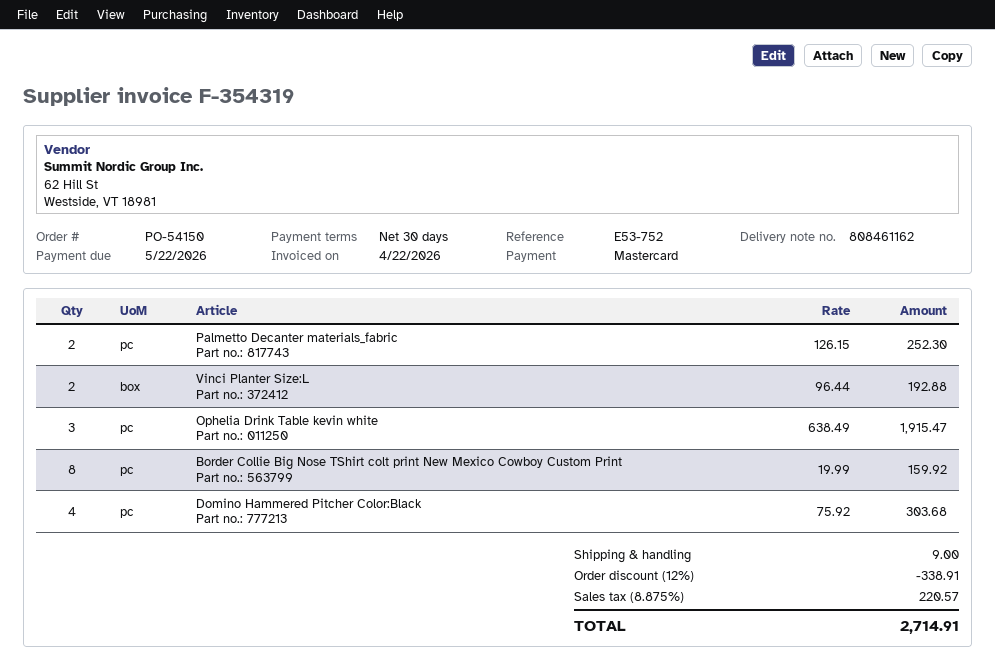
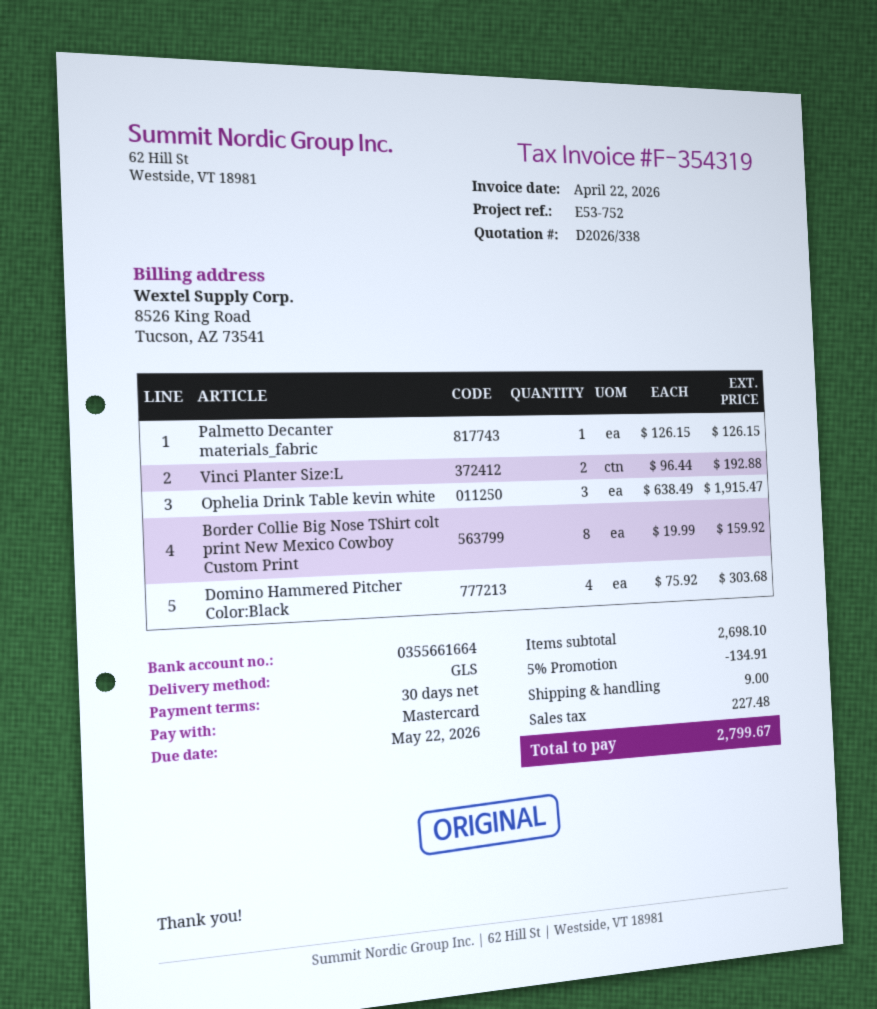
Palmetto Decanter materials_fabric: 2 x 126.15 = 252.30 -> 1 x 126.15 = 126.15
discount: 12% = 338.91 -> 5% = 134.91
tax: 220.57 -> 227.48
total: 2714.91 -> 2799.67

